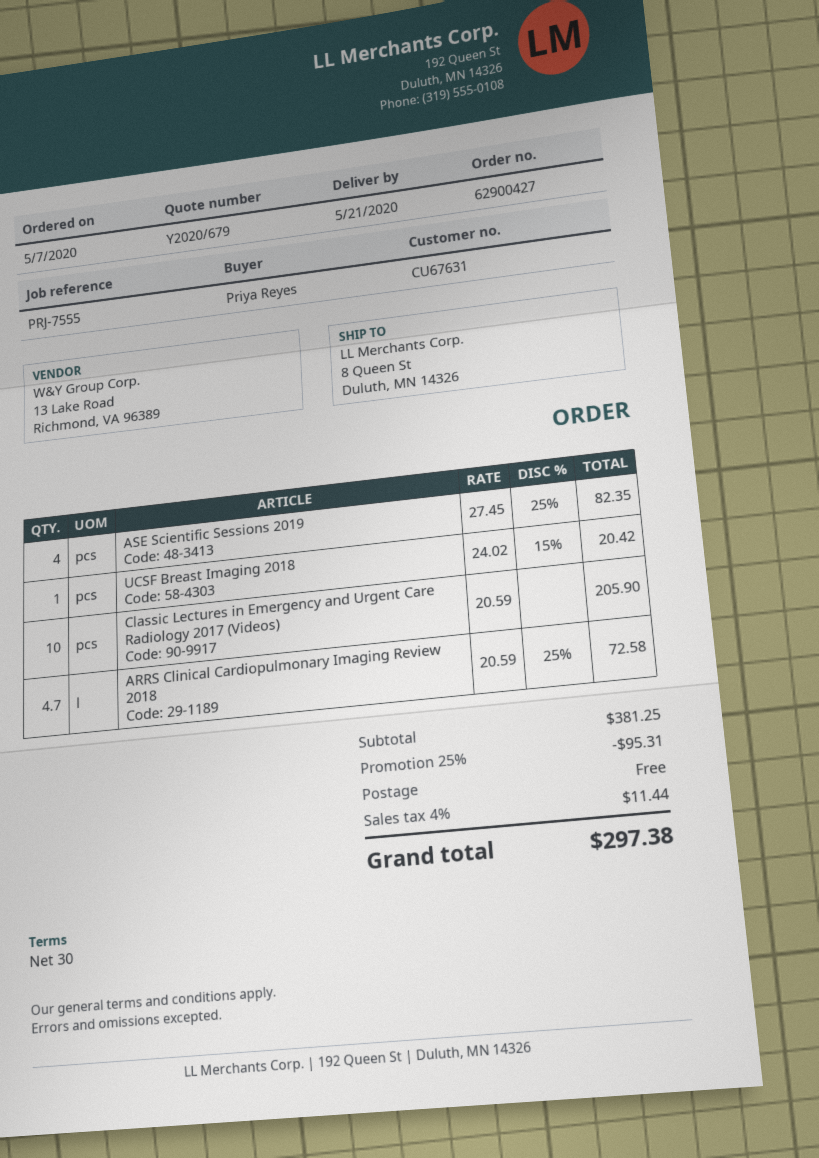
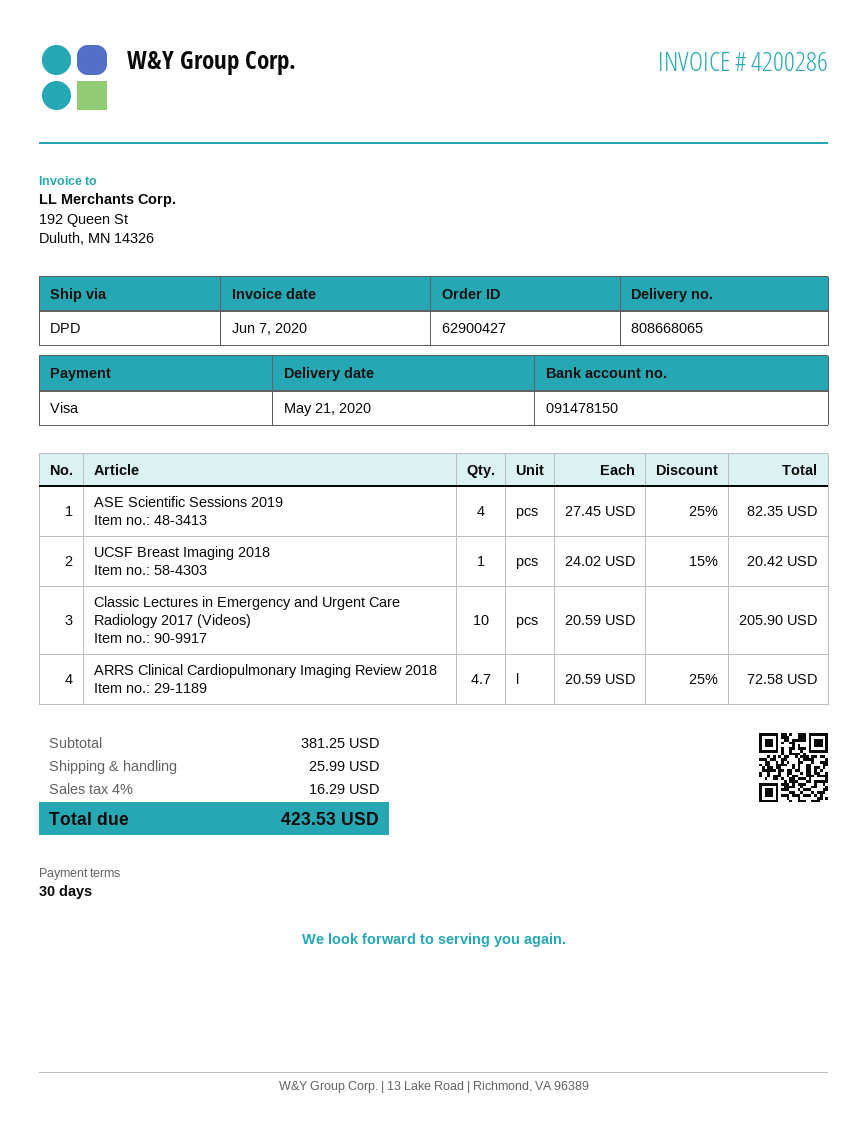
discount: 25% = 95.31 -> none
shipping: 0.00 -> 25.99
tax: 4% = 11.44 -> 4% = 16.29
total: 297.38 -> 423.53

